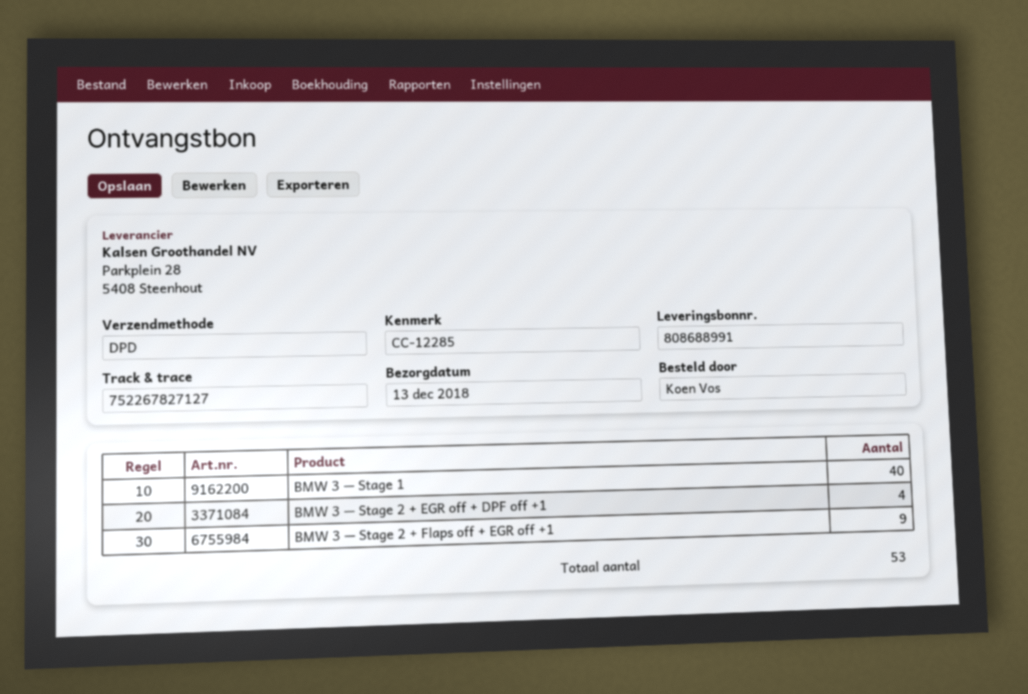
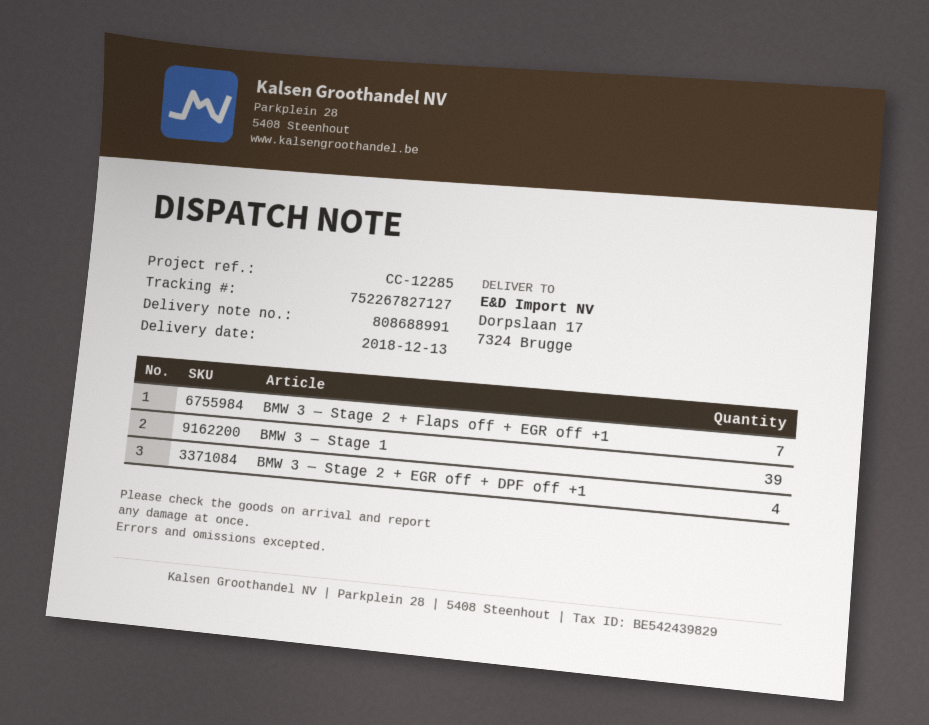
BMW 3 — Stage 1: 40 -> 39
BMW 3 — Stage 2 + Flaps off + EGR off +1: 9 -> 7

